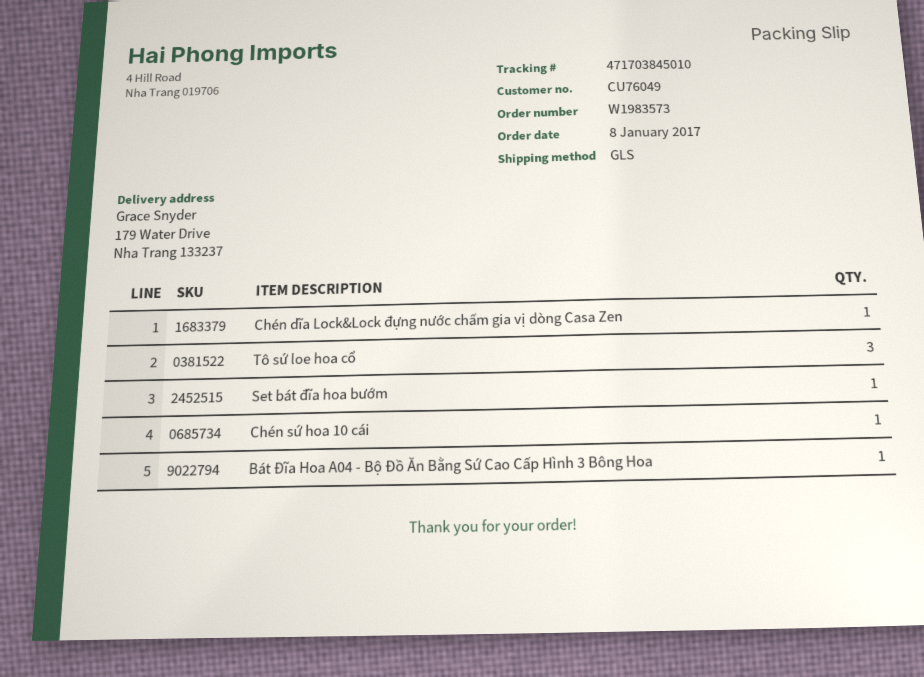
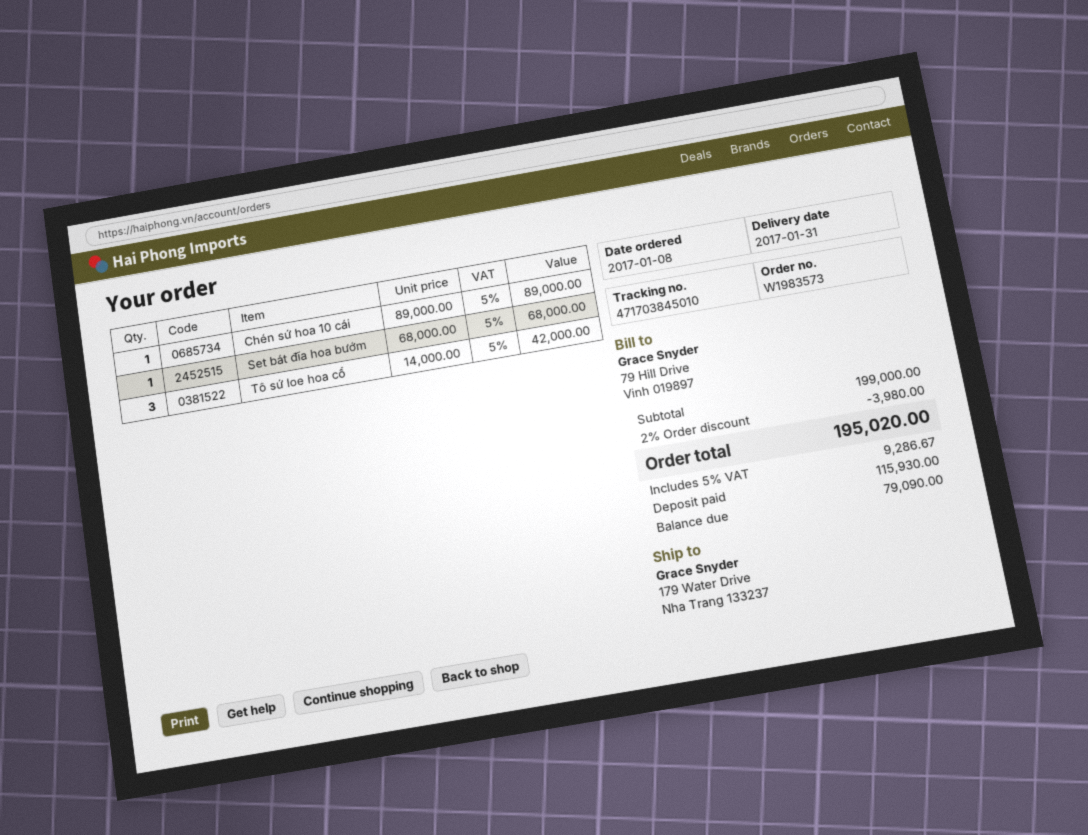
Chén dĩa Lock&Lock đựng nước chấm gia vị dòng Casa Zen: 1 -> none
Bát Đĩa Hoa A04 - Bộ Đồ Ăn Bằng Sứ Cao Cấp Hình 3 Bông Hoa: 1 -> none

